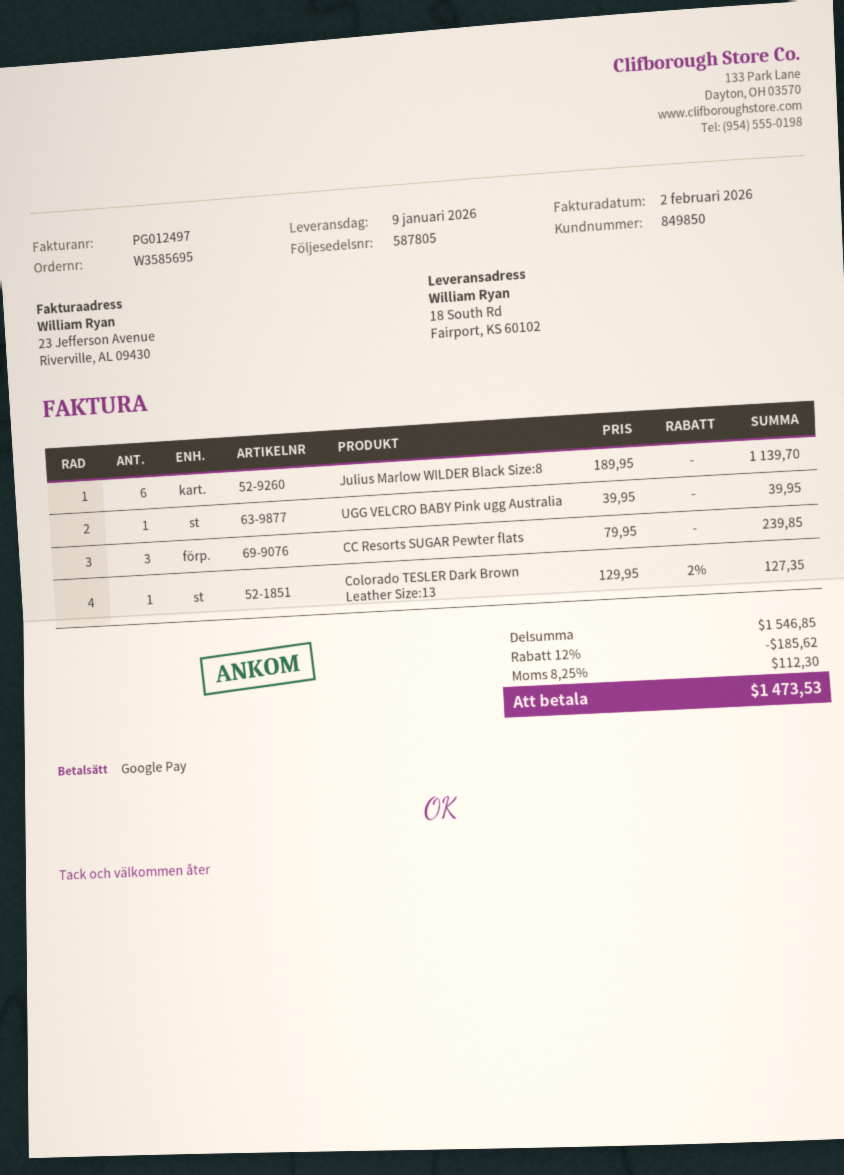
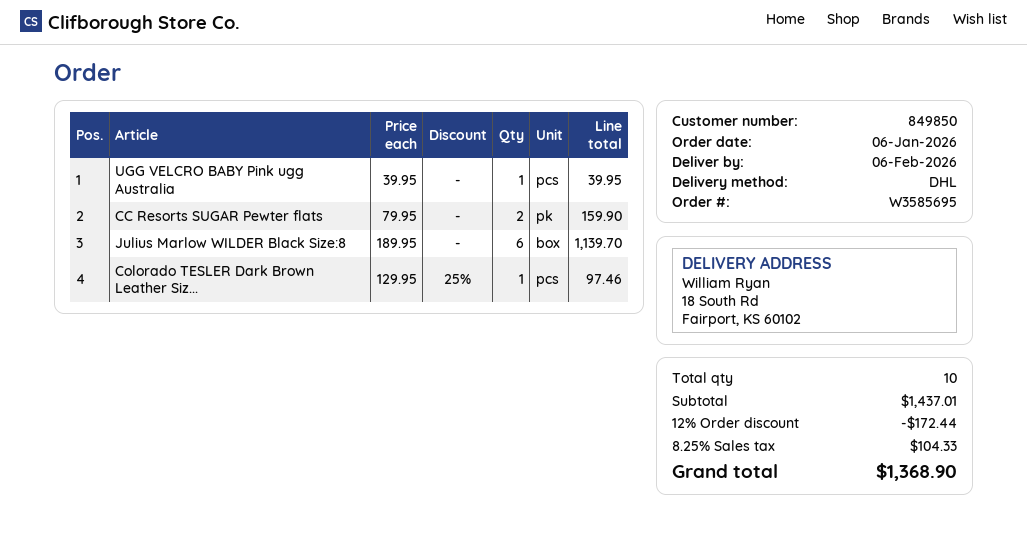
delivery date: 2026-01-09 -> 2026-02-06
CC Resorts SUGAR Pewter flats: 3 x 79.95 = 239.85 -> 2 x 79.95 = 159.90
Colorado TESLER Dark Brown Leather Size:13: 1 x 129.95 - 2% = 127.35 -> 1 x 129.95 - 25% = 97.46
subtotal: 1546.85 -> 1437.01
discount: 12% = 185.62 -> 12% = 172.44
tax: 8.25% = 112.30 -> 8.25% = 104.33
total: 1473.53 -> 1368.90

